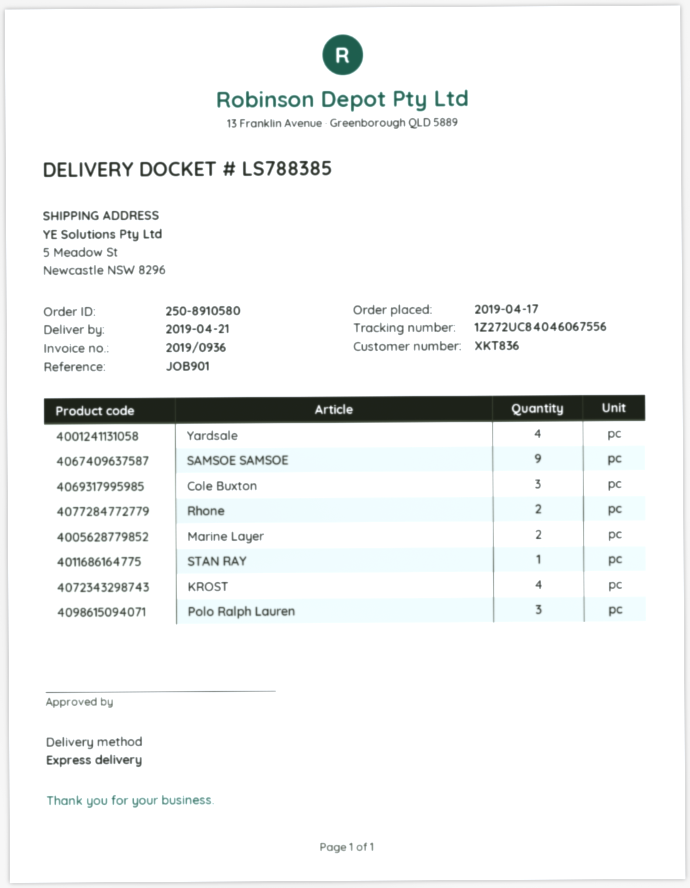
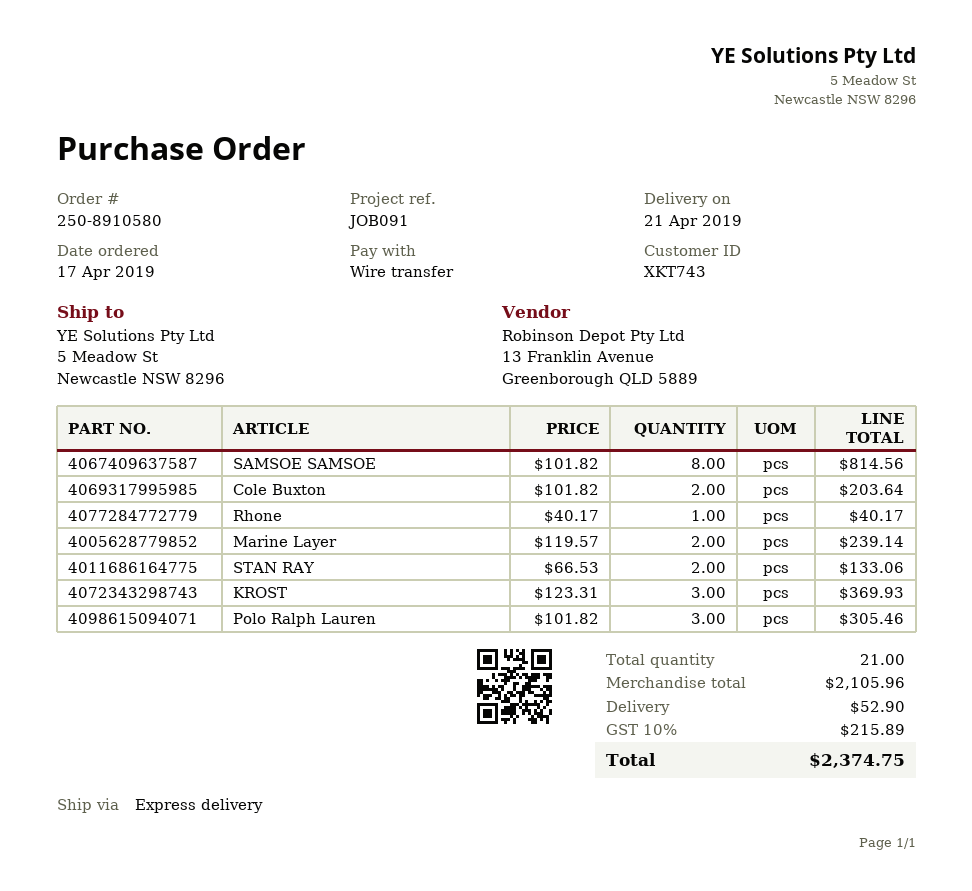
customer number: XKT836 -> XKT743
reference: JOB901 -> JOB091
Yardsale: 4 -> none
SAMSOE SAMSOE: 9 -> 8
Cole Buxton: 3 -> 2
Rhone: 2 -> 1
STAN RAY: 1 -> 2
KROST: 4 -> 3

